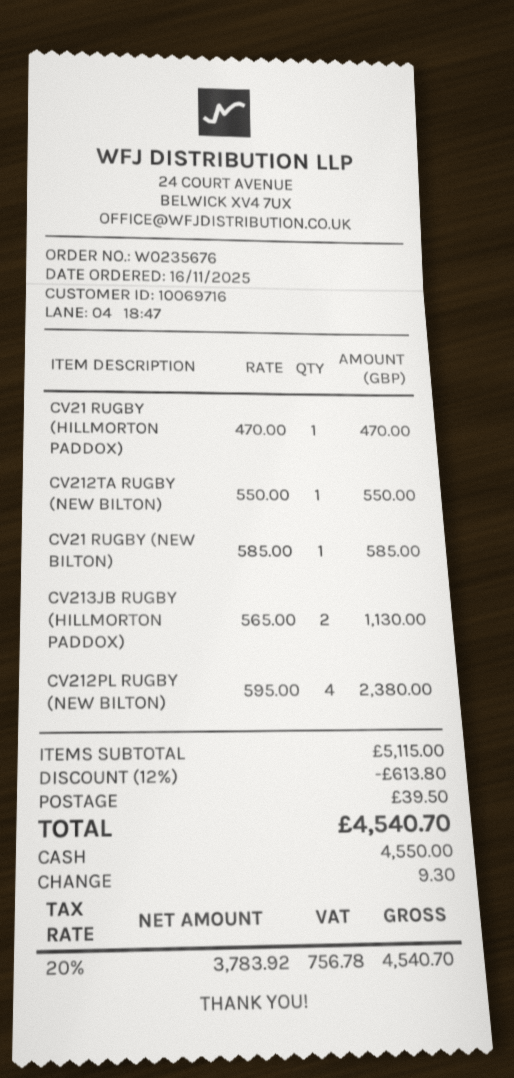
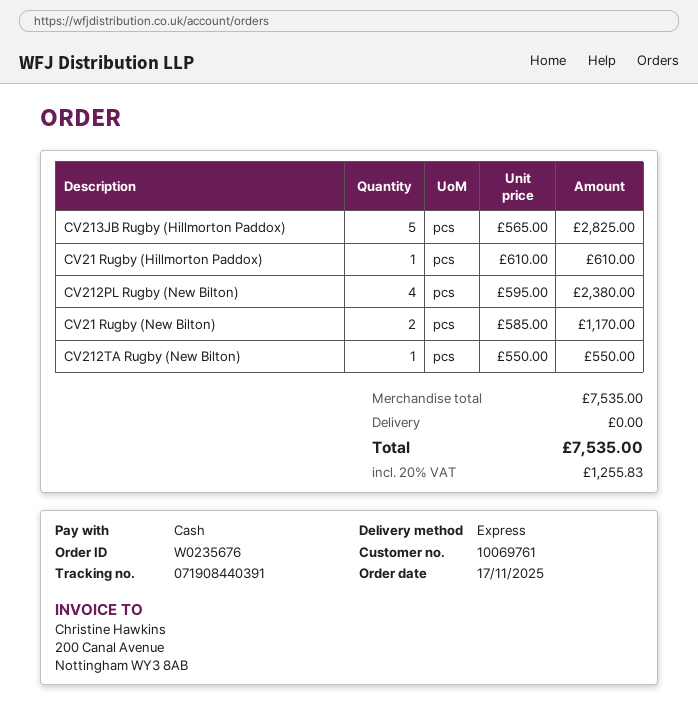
order date: 2025-11-16 -> 2025-11-17
customer number: 10069716 -> 10069761
CV21 RUGBY (HILLMORTON PADDOX): 1 x 470.00 = 470.00 -> 1 x 610.00 = 610.00
CV21 RUGBY (NEW BILTON): 1 x 585.00 = 585.00 -> 2 x 585.00 = 1170.00
CV213JB RUGBY (HILLMORTON PADDOX): 2 x 565.00 = 1130.00 -> 5 x 565.00 = 2825.00
subtotal: 5115.00 -> 7535.00
discount: 12% = 613.80 -> none
shipping: 39.50 -> 0.00
tax: 20% = 756.78 -> 20% = 1255.83
total: 4540.70 -> 7535.00

